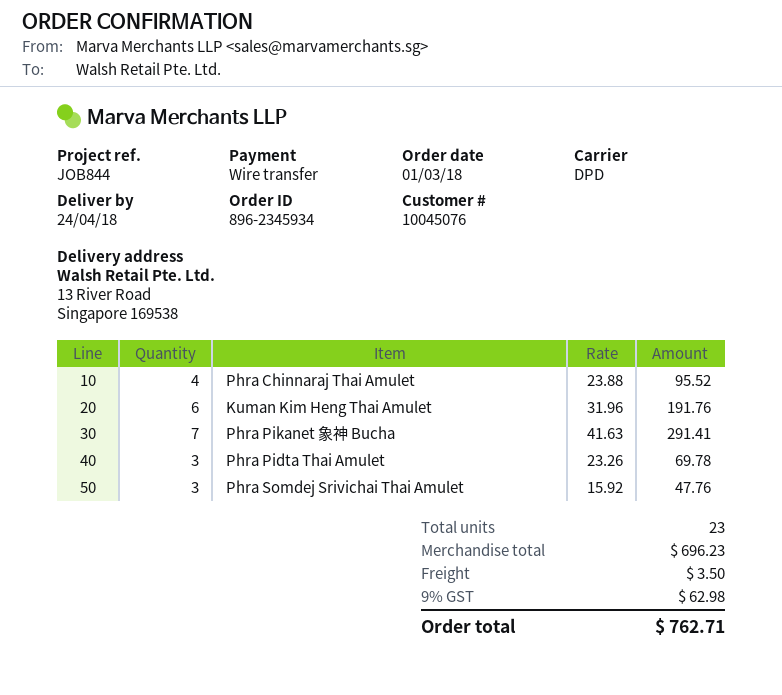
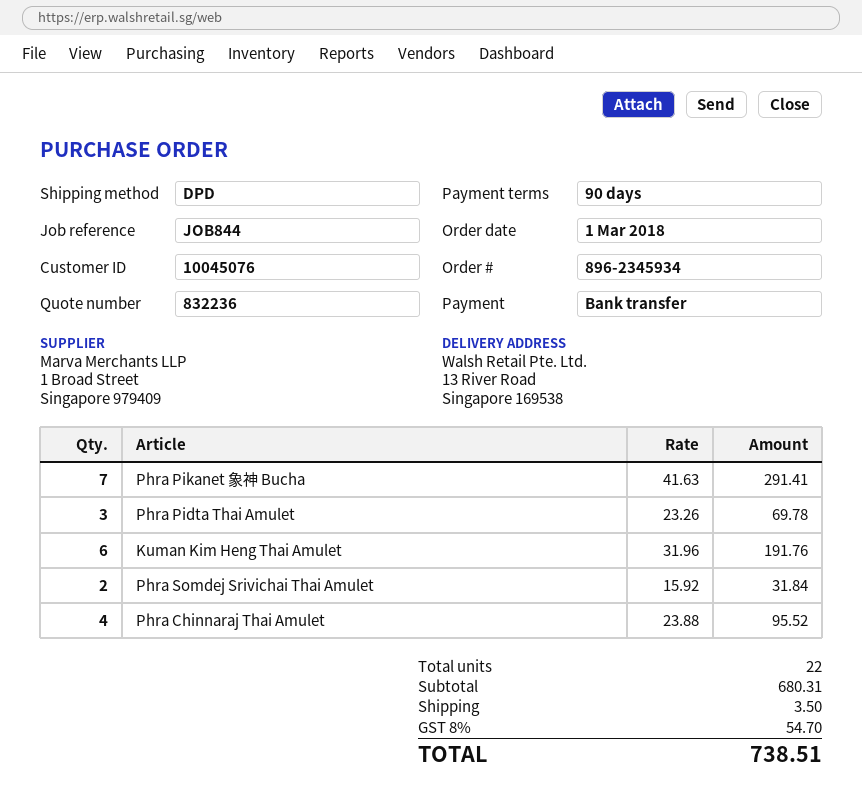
Phra Somdej Srivichai Thai Amulet: 3 x 15.92 = 47.76 -> 2 x 15.92 = 31.84
total quantity: 23 -> 22
subtotal: 696.23 -> 680.31
tax: 9% = 62.98 -> 8% = 54.70
total: 762.71 -> 738.51

